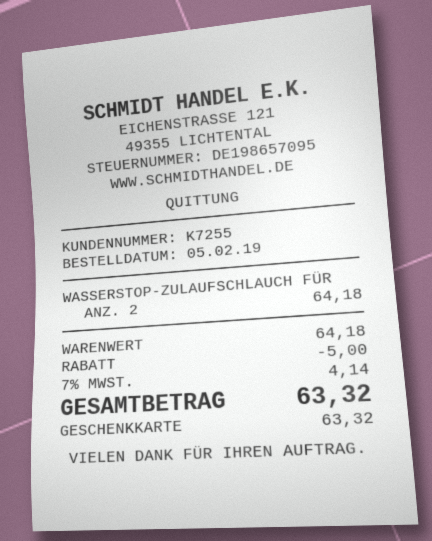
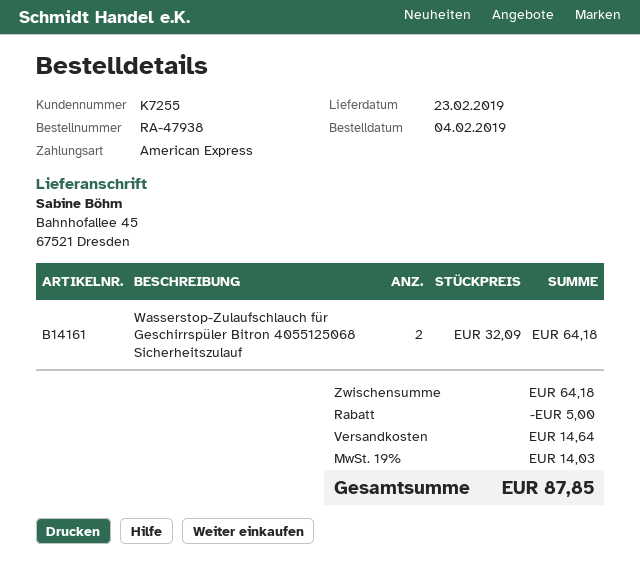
order date: 2019-02-05 -> 2019-02-04
payment method: gift card -> American Express
shipping: none -> 14.64
tax: 7% = 4.14 -> 19% = 14.03
total: 63.32 -> 87.85

